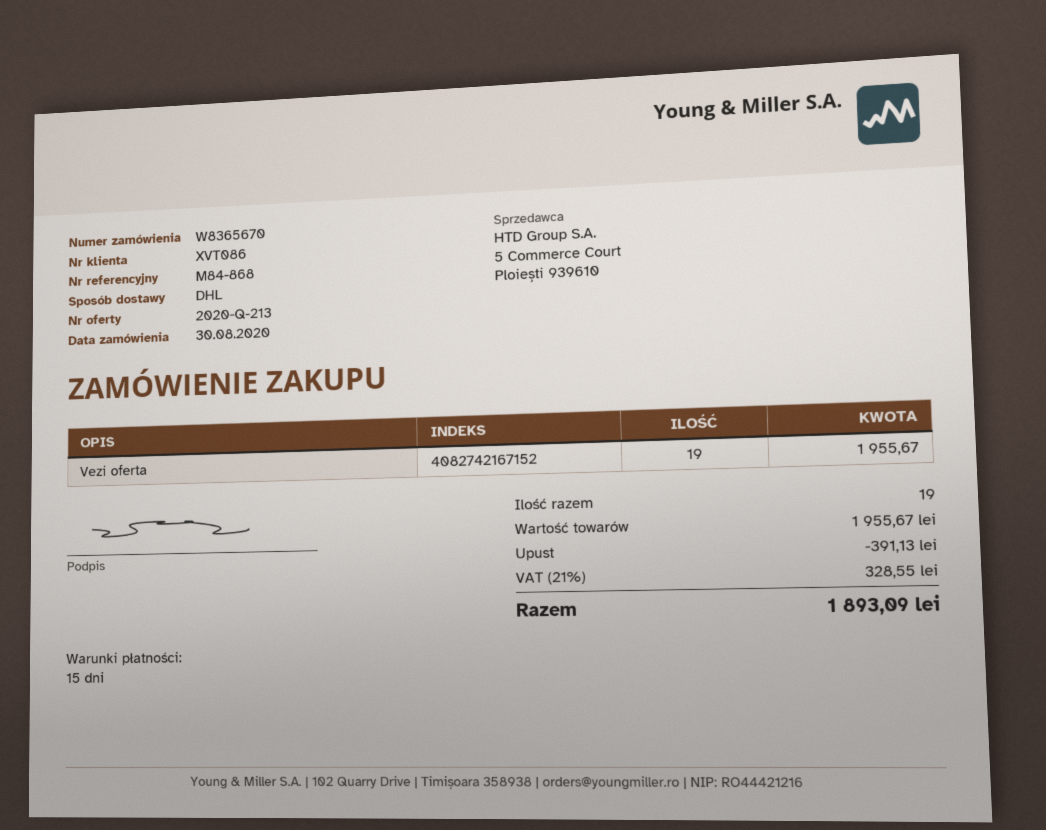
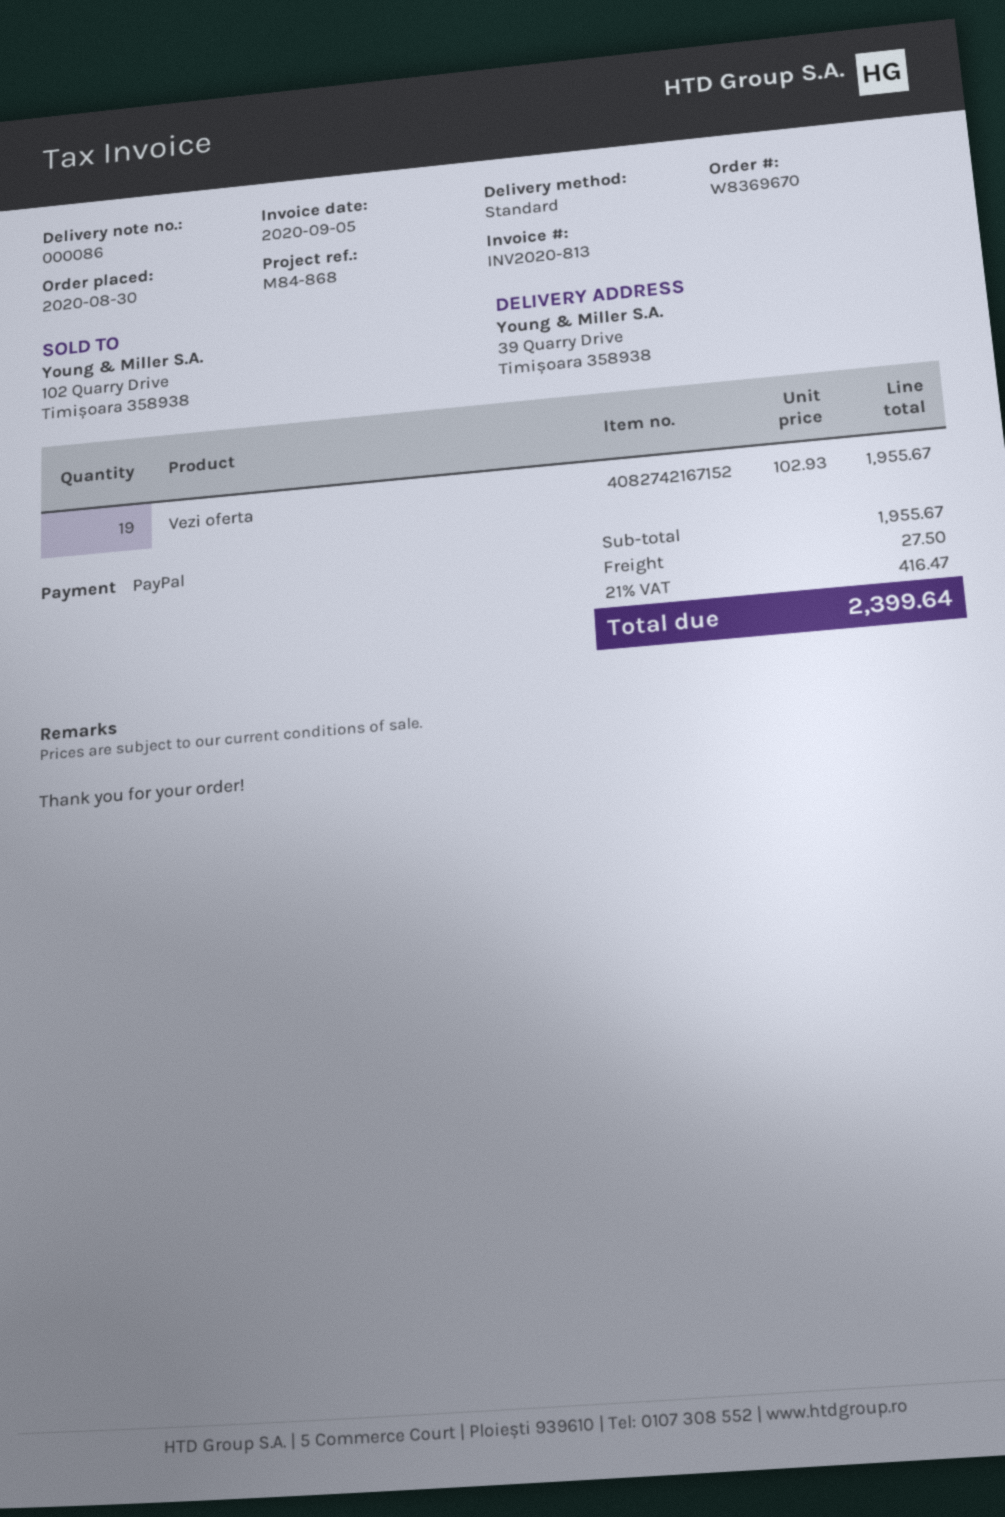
order number: W8365670 -> W8369670
shipping method: DHL -> standard
discount: 391.13 -> none
shipping: none -> 27.50
tax: 21% = 328.55 -> 21% = 416.47
total: 1893.09 -> 2399.64

